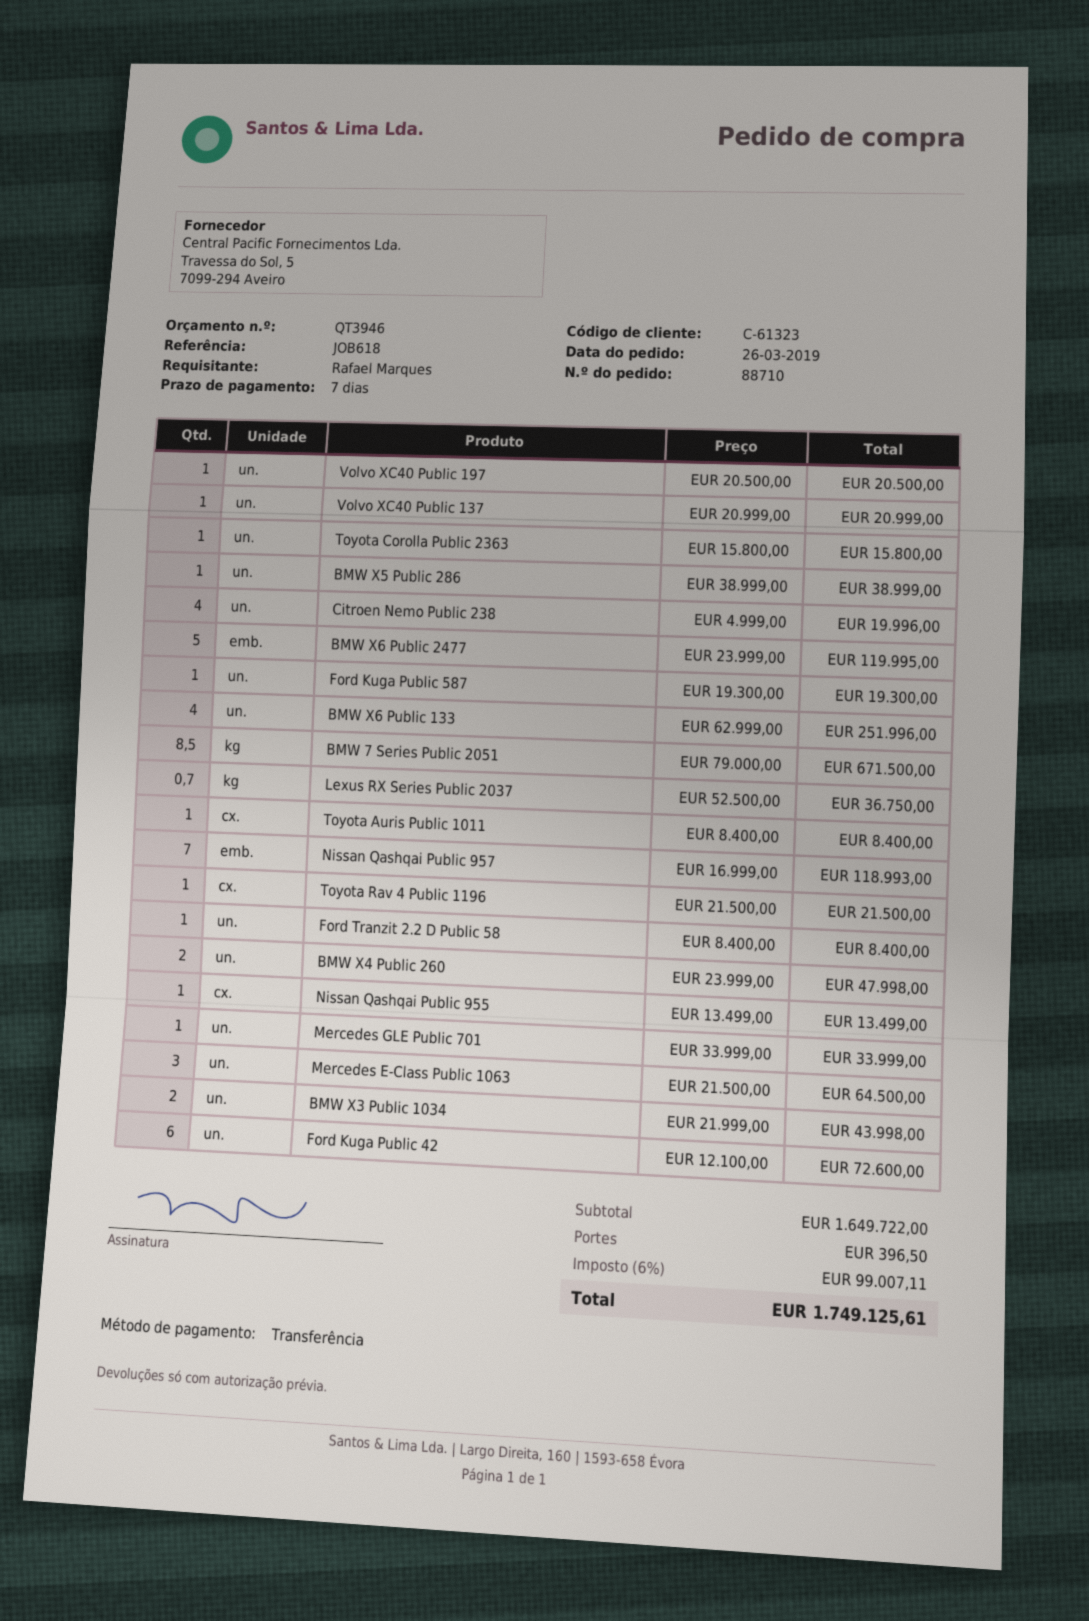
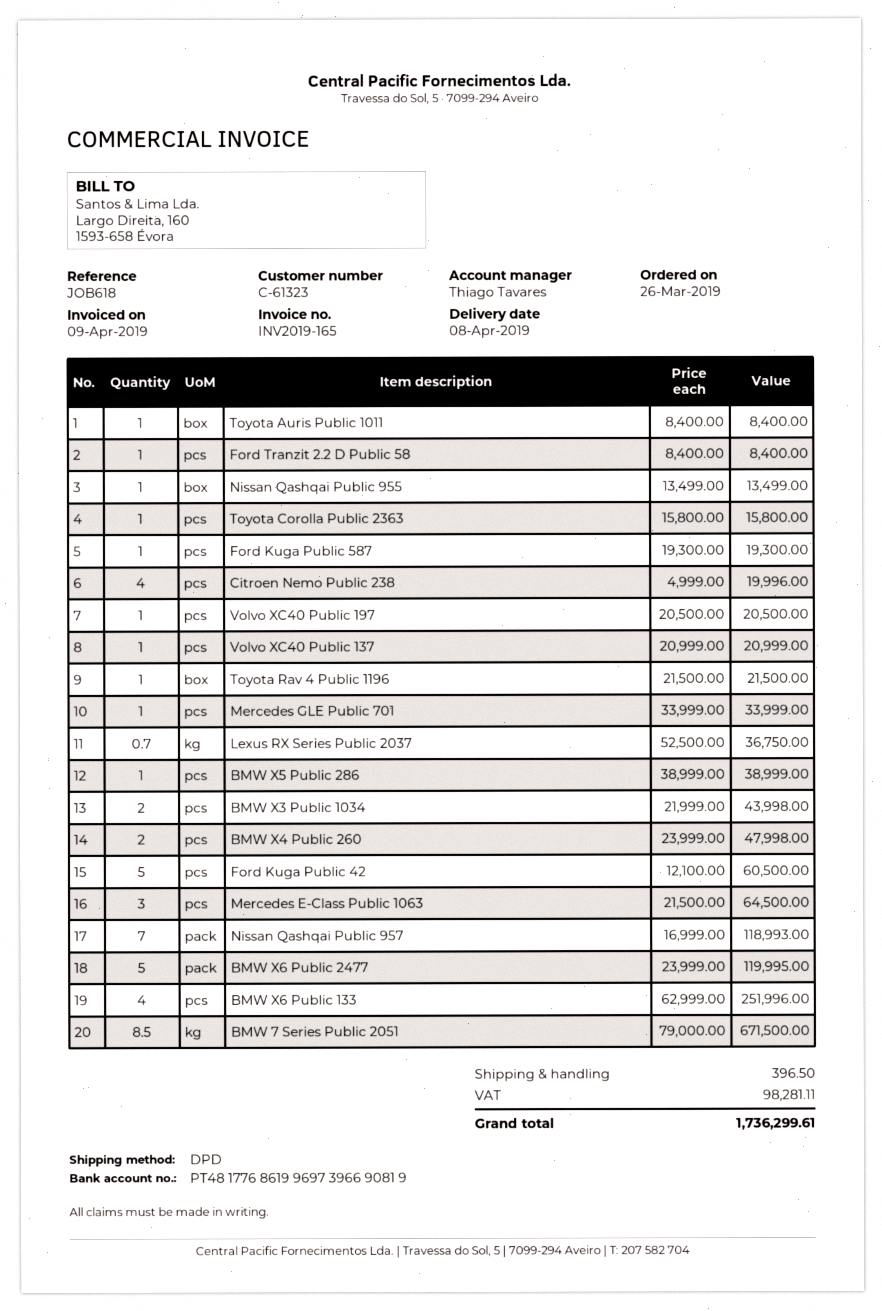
Ford Kuga Public 42: 6 x 12100.00 = 72600.00 -> 5 x 12100.00 = 60500.00
tax: 99007.11 -> 98281.11
total: 1749125.61 -> 1736299.61

